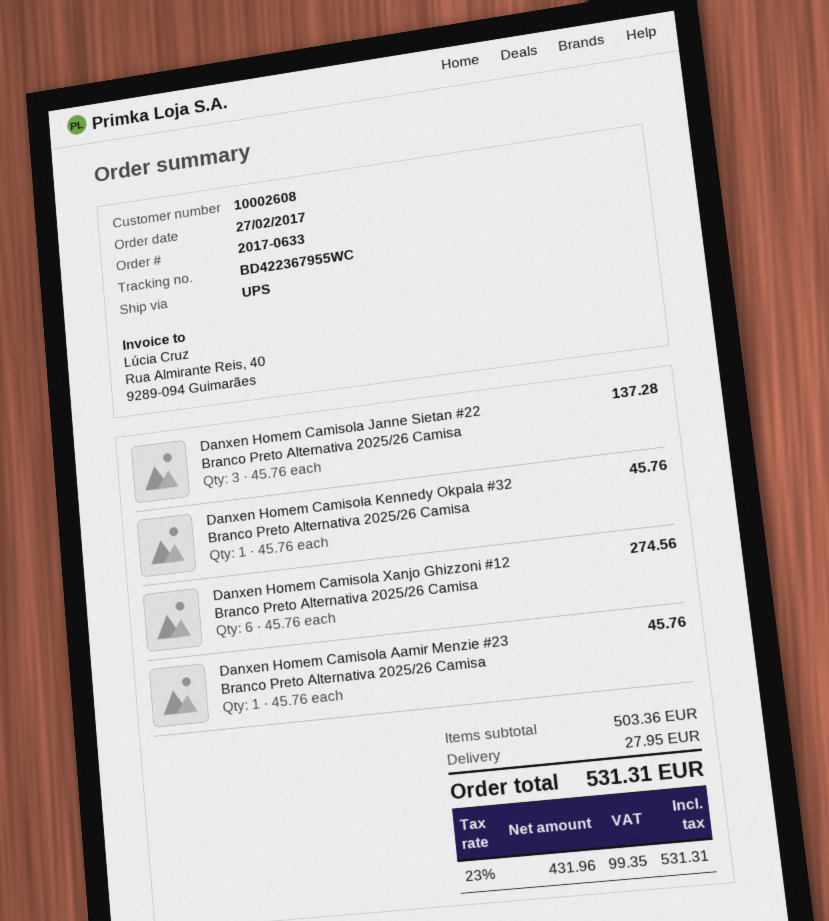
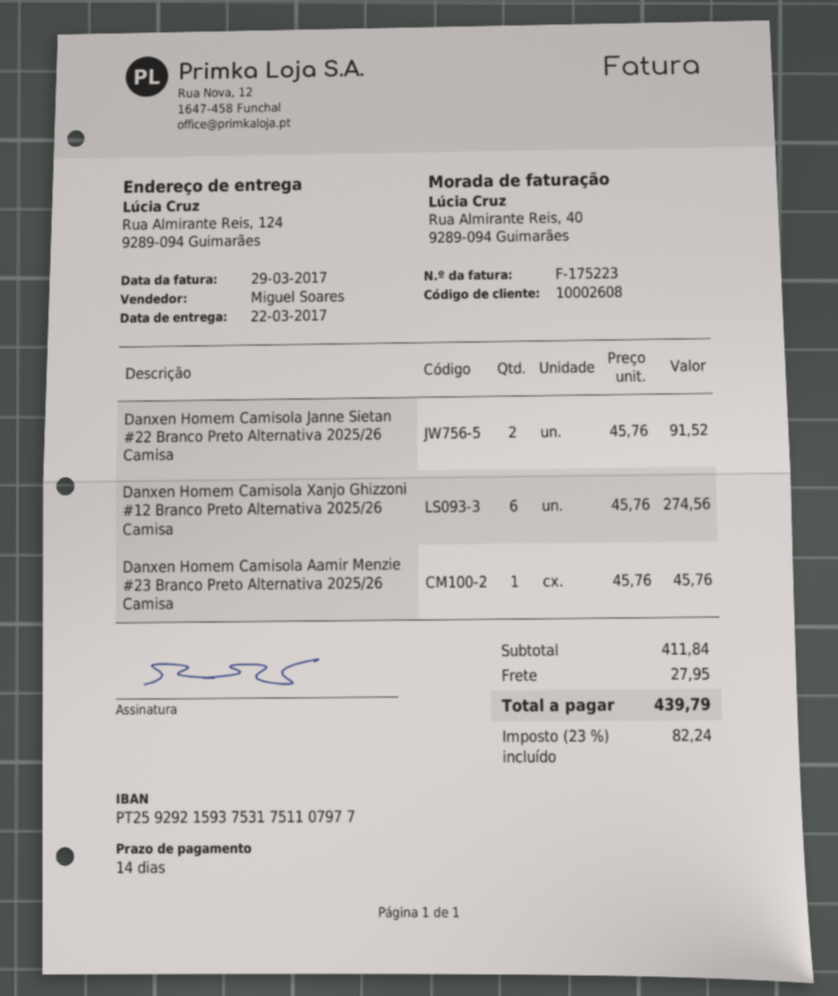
Danxen Homem Camisola Janne Sietan #22 Branco Preto Alternativa 2025/26 Camisa: 3 x 45.76 = 137.28 -> 2 x 45.76 = 91.52
Danxen Homem Camisola Kennedy Okpala #32 Branco Preto Alternativa 2025/26 Camisa: 1 x 45.76 = 45.76 -> none
subtotal: 503.36 -> 411.84
tax: 23% = 99.35 -> 23% = 82.24
total: 531.31 -> 439.79

